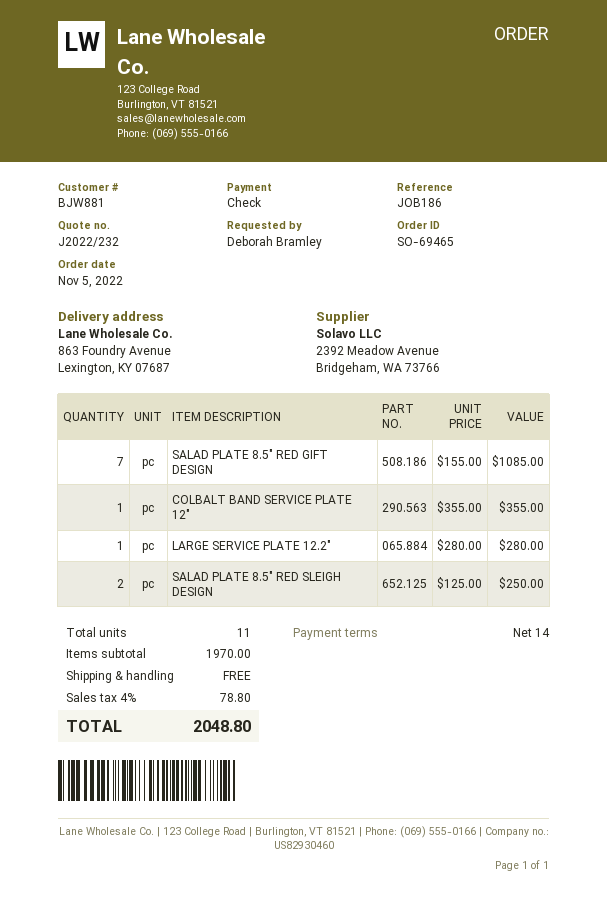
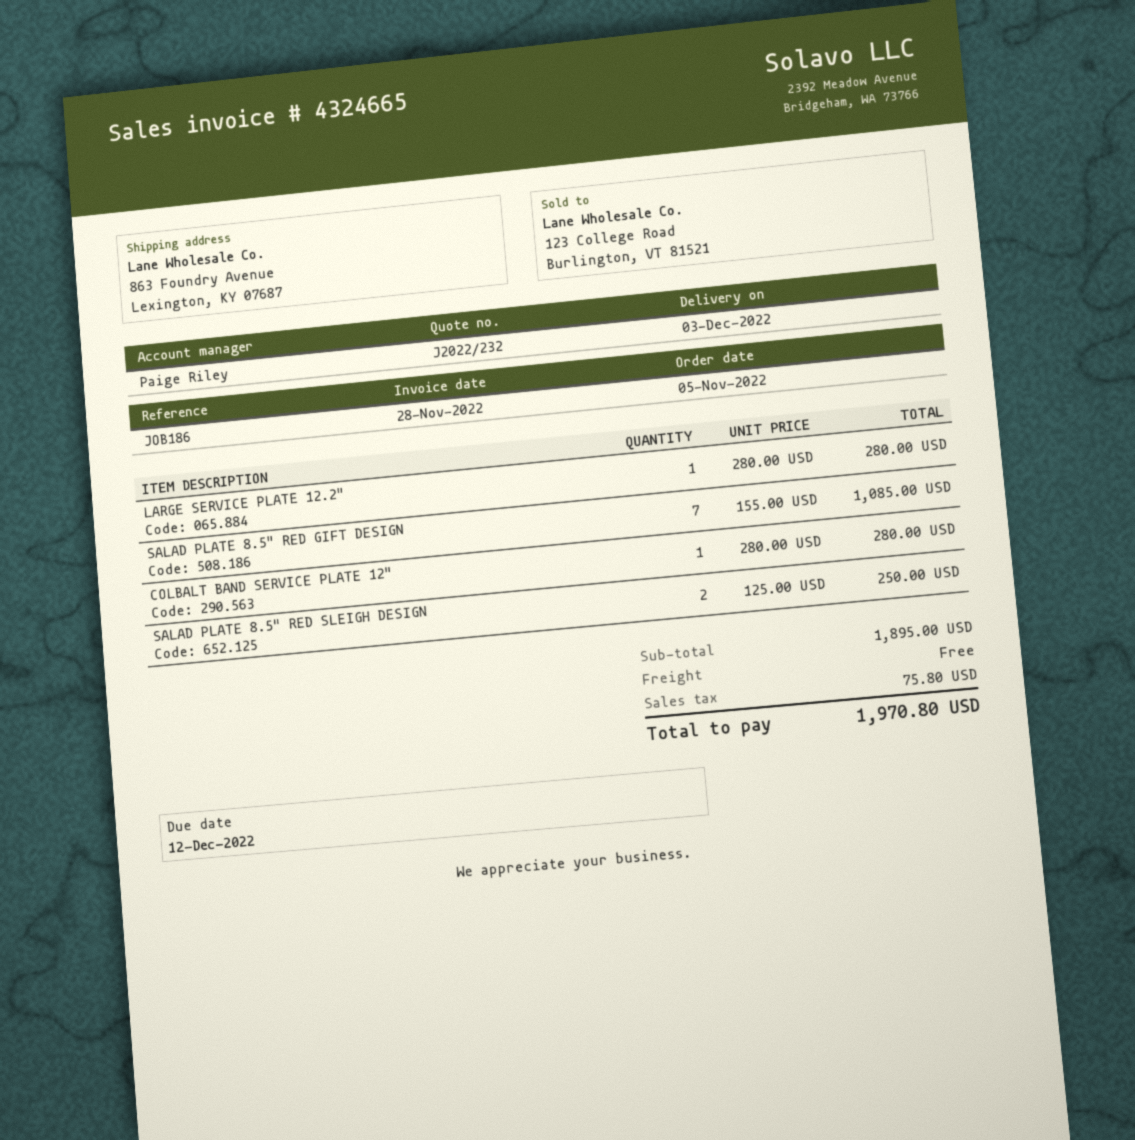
COLBALT BAND SERVICE PLATE 12": 1 x 355.00 = 355.00 -> 1 x 280.00 = 280.00
subtotal: 1970.00 -> 1895.00
tax: 78.80 -> 75.80
total: 2048.80 -> 1970.80

